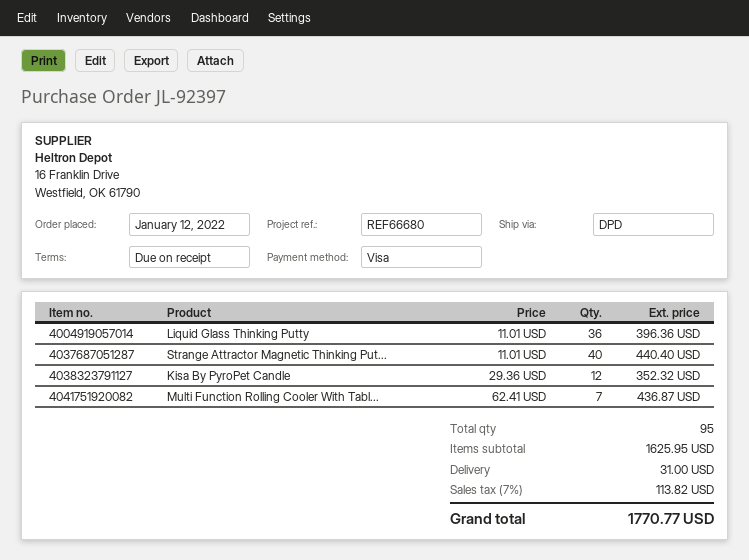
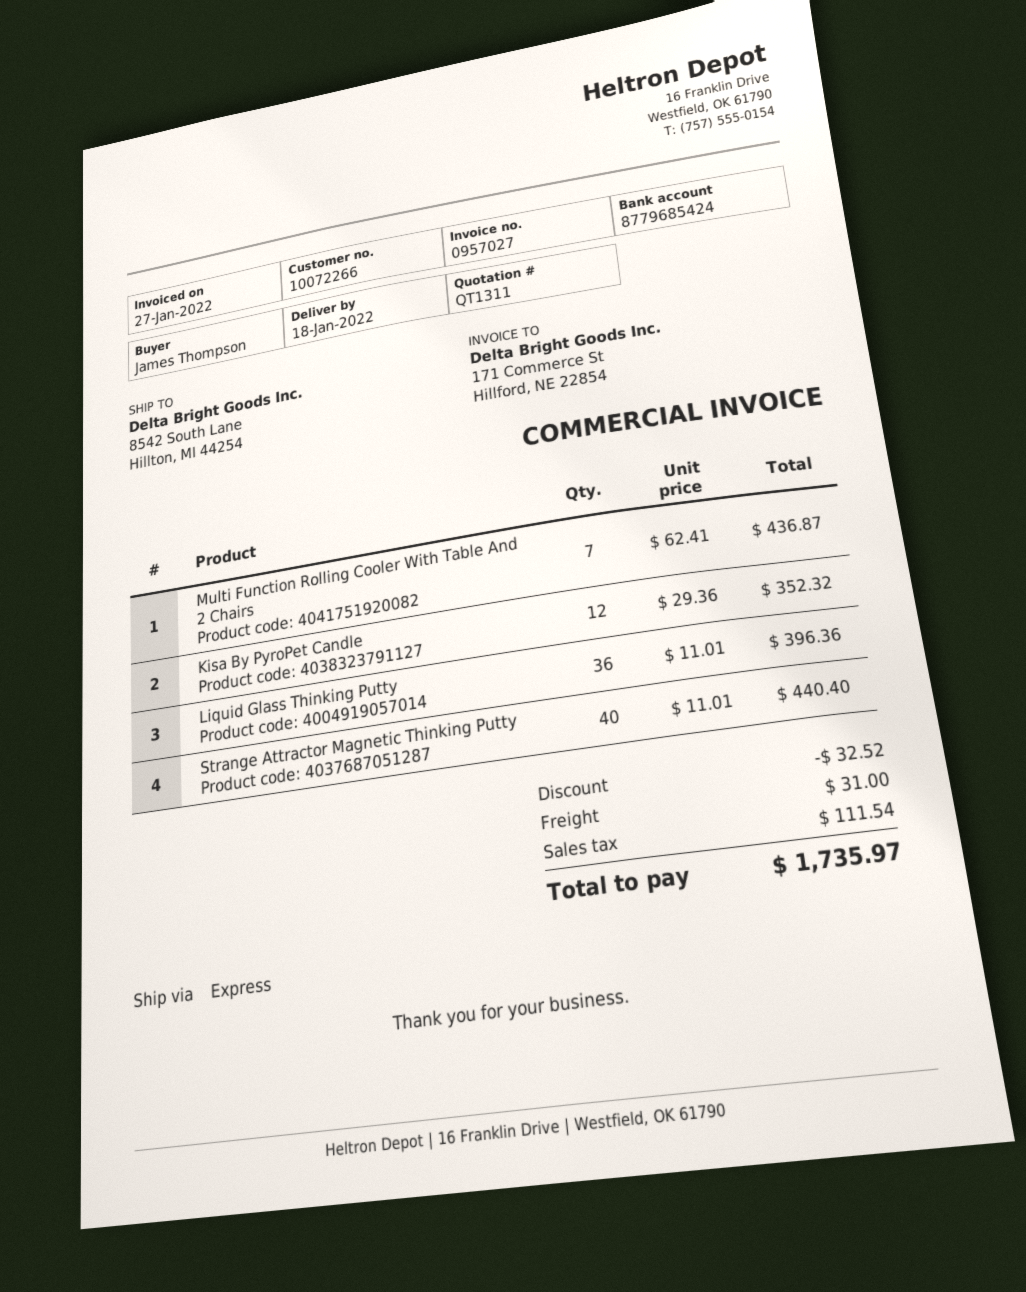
shipping method: DPD -> express
discount: none -> 32.52
tax: 113.82 -> 111.54
total: 1770.77 -> 1735.97

